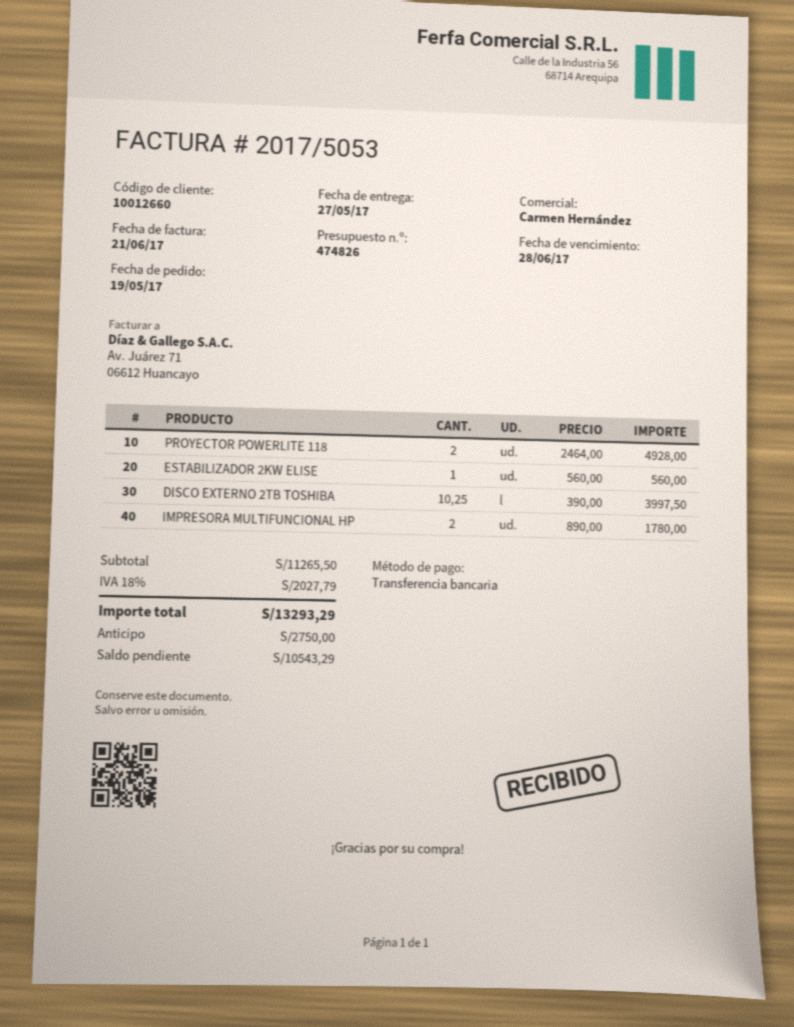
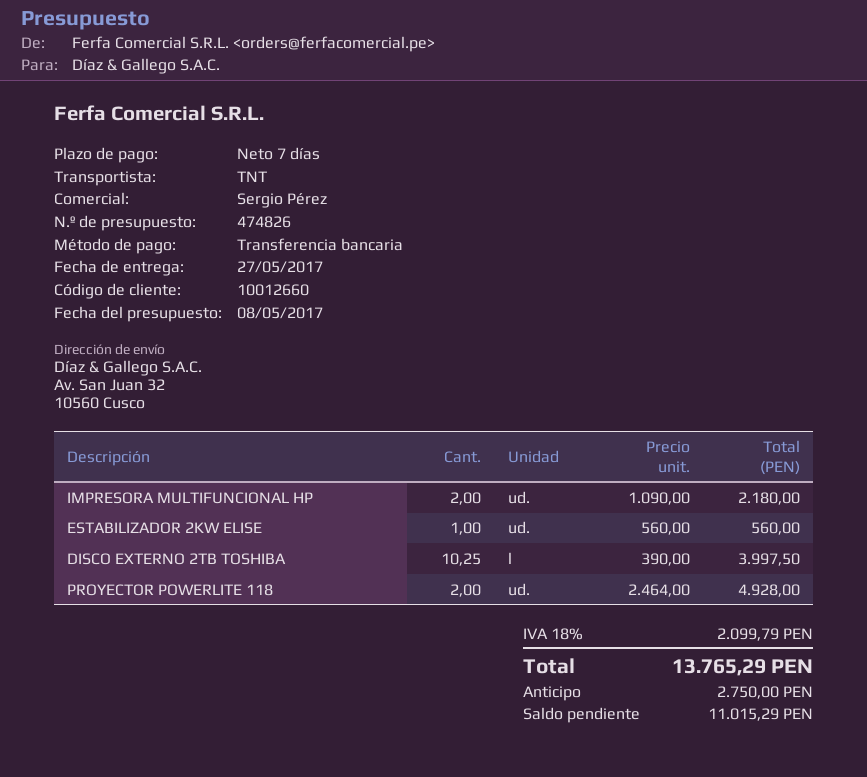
sales rep: Carmen Hernández -> Sergio Pérez
IMPRESORA MULTIFUNCIONAL HP: 2 x 890.00 = 1780.00 -> 2 x 1090.00 = 2180.00
tax: 18% = 2027.79 -> 18% = 2099.79
total: 13293.29 -> 13765.29
balance: 10543.29 -> 11015.29

